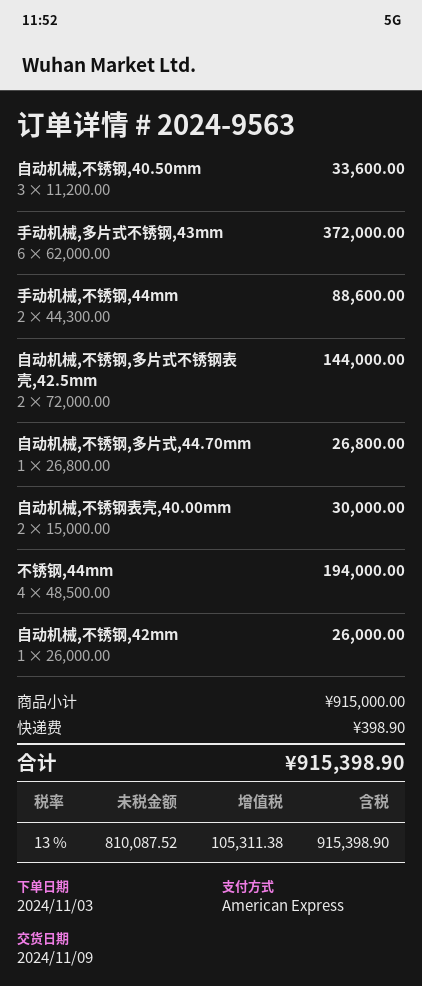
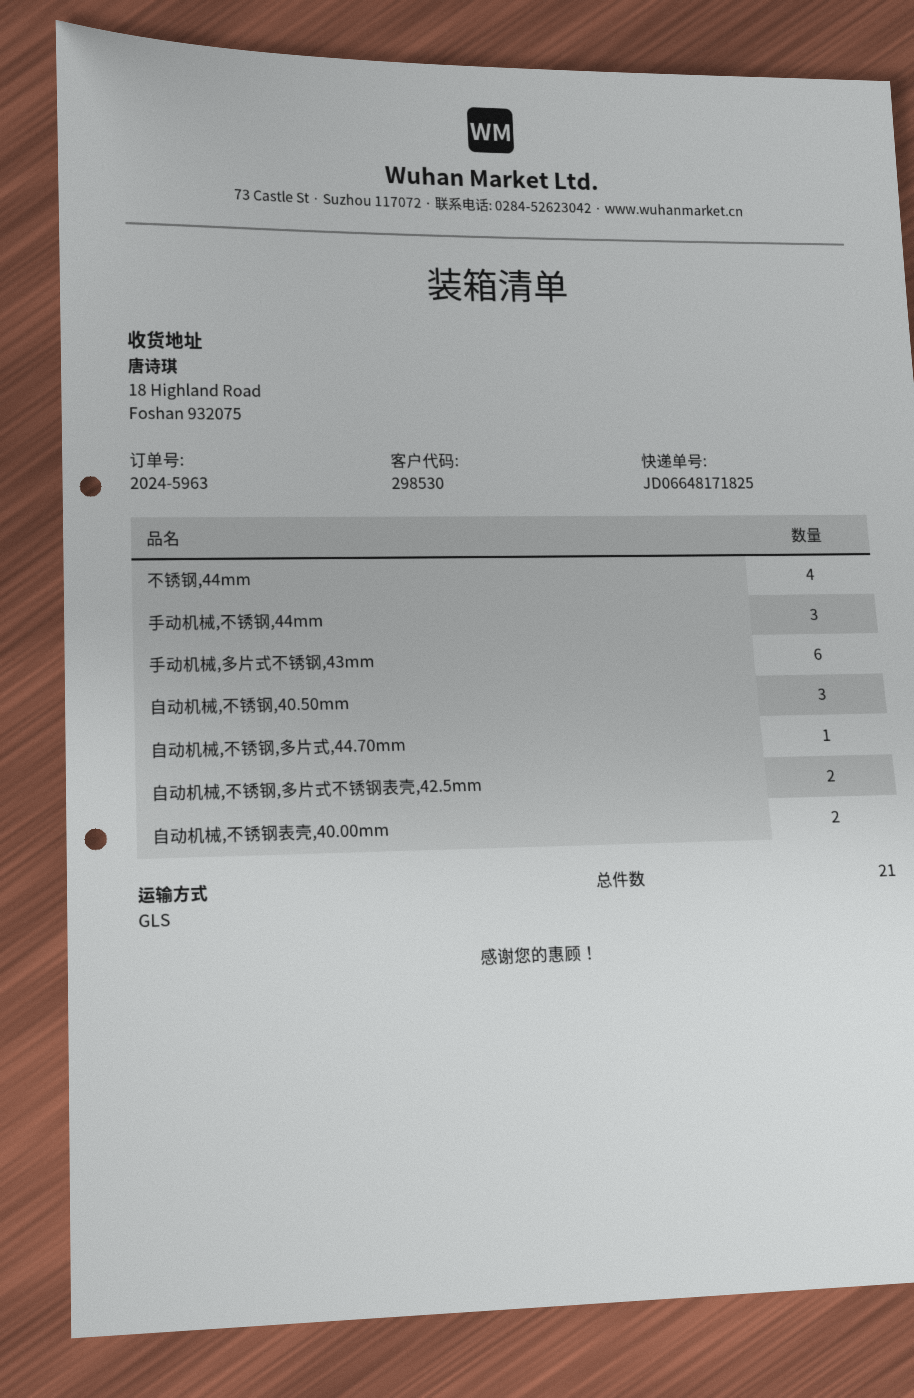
order number: 2024-9563 -> 2024-5963
手动机械,不锈钢,44mm: 2 -> 3
自动机械,不锈钢,42mm: 1 -> none

